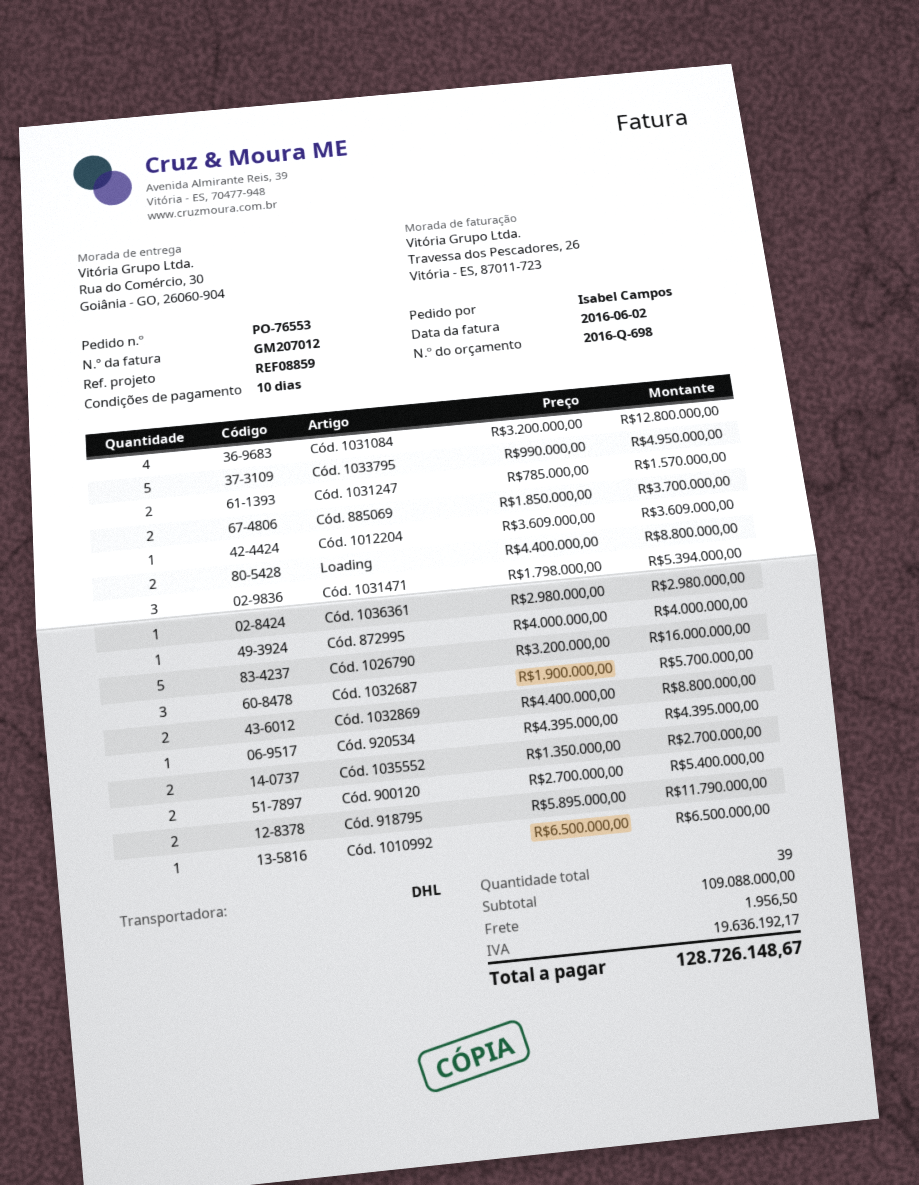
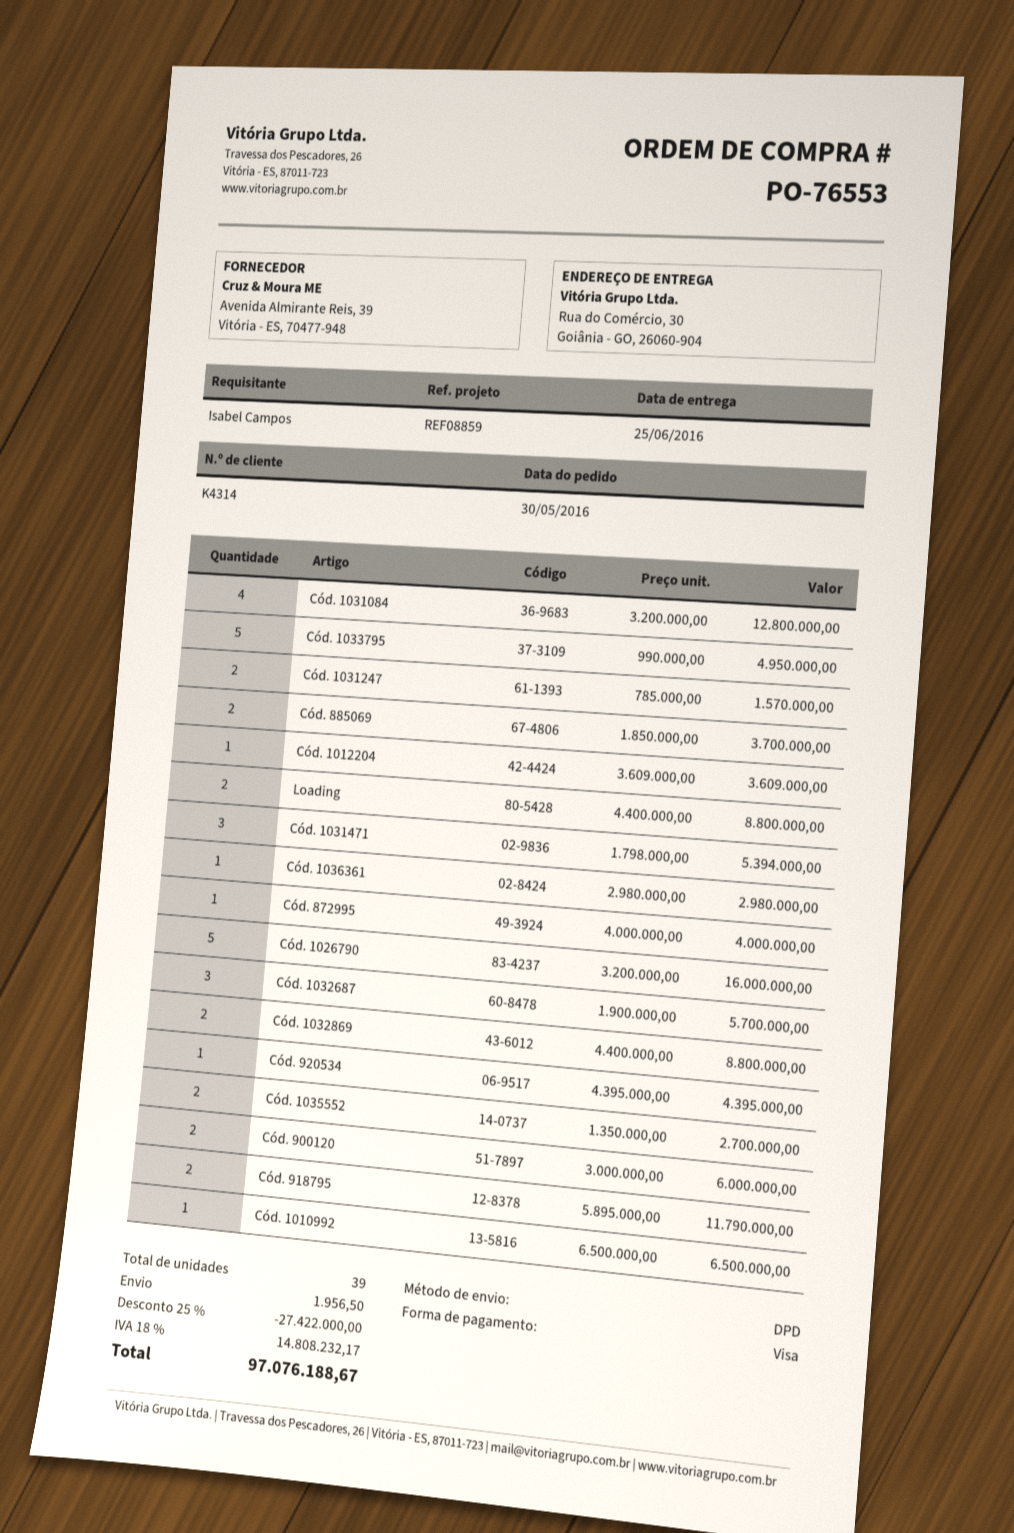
shipping method: DHL -> DPD
Cód. 900120: 2 x 2700000.00 = 5400000.00 -> 2 x 3000000.00 = 6000000.00
discount: none -> 25% = 27422000.00
tax: 19636192.17 -> 14808232.17
total: 128726148.67 -> 97076188.67

